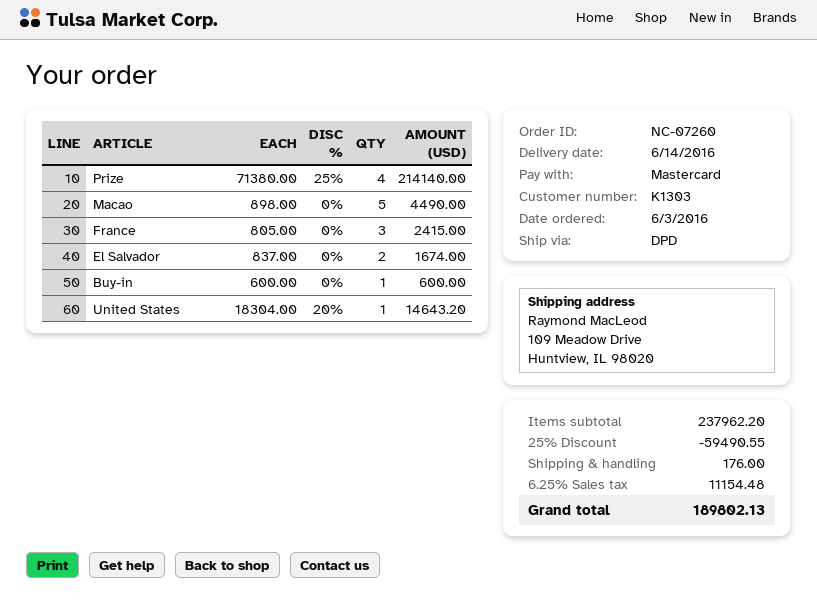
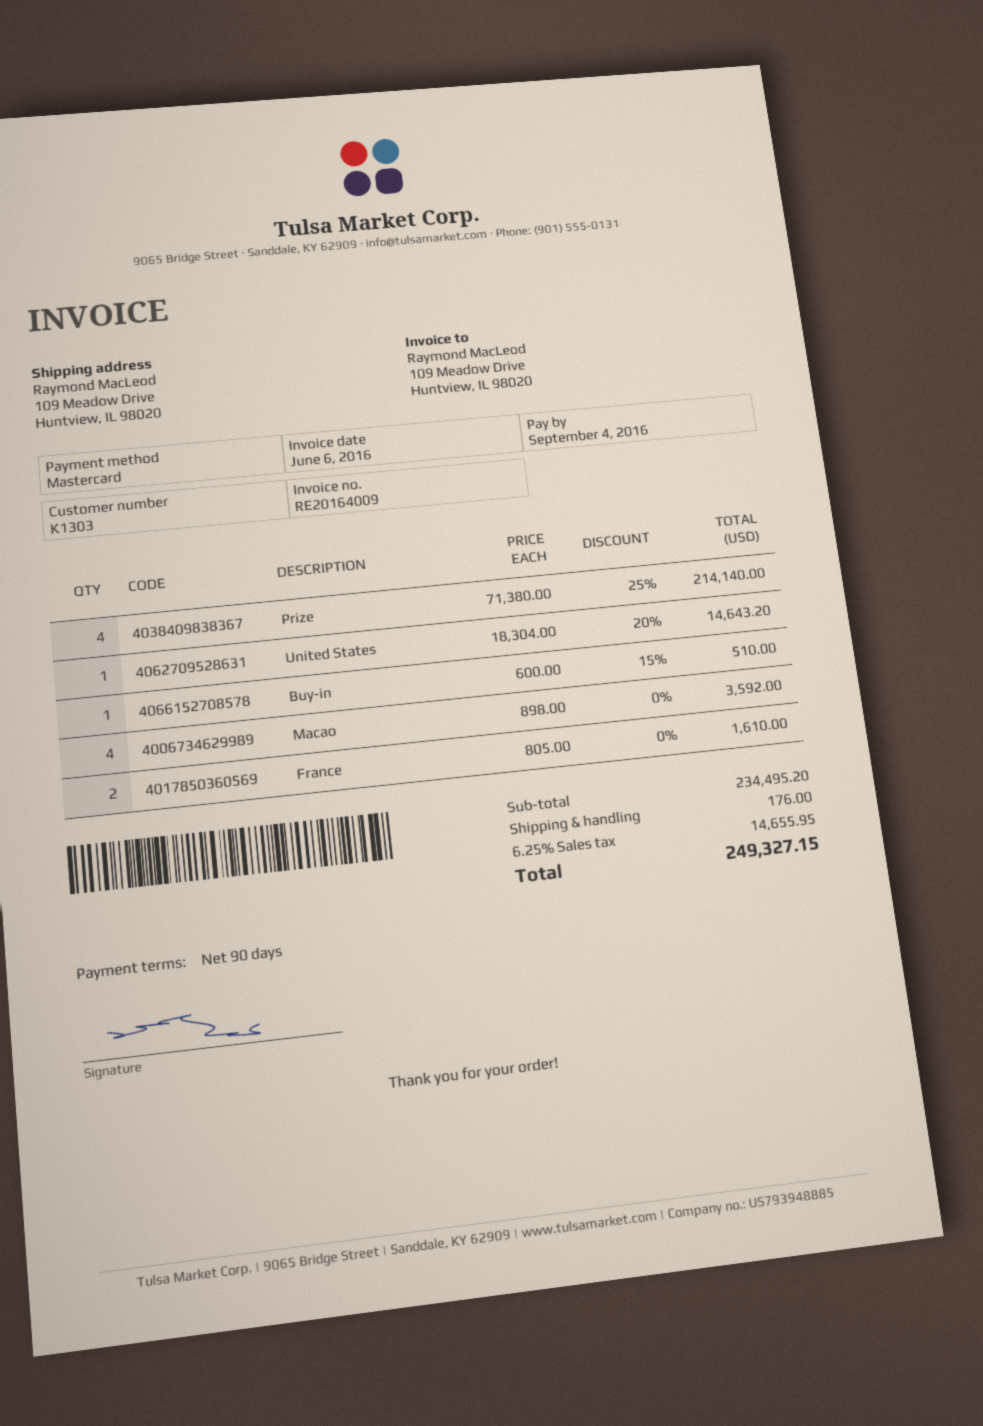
Macao: 5 x 898.00 = 4490.00 -> 4 x 898.00 = 3592.00
France: 3 x 805.00 = 2415.00 -> 2 x 805.00 = 1610.00
El Salvador: 2 x 837.00 = 1674.00 -> none
Buy-in: 1 x 600.00 = 600.00 -> 1 x 600.00 - 15% = 510.00
subtotal: 237962.20 -> 234495.20
discount: 25% = 59490.55 -> none
tax: 6.25% = 11154.48 -> 6.25% = 14655.95
total: 189802.13 -> 249327.15

